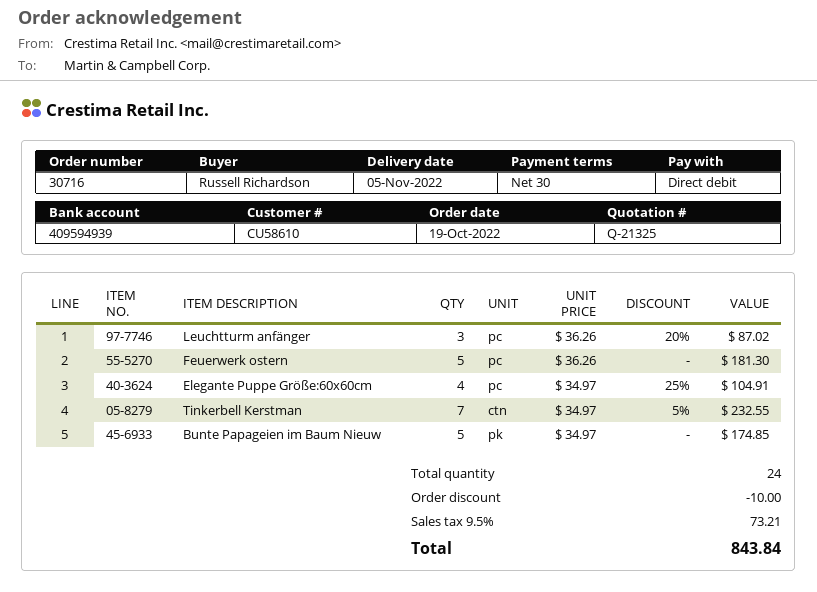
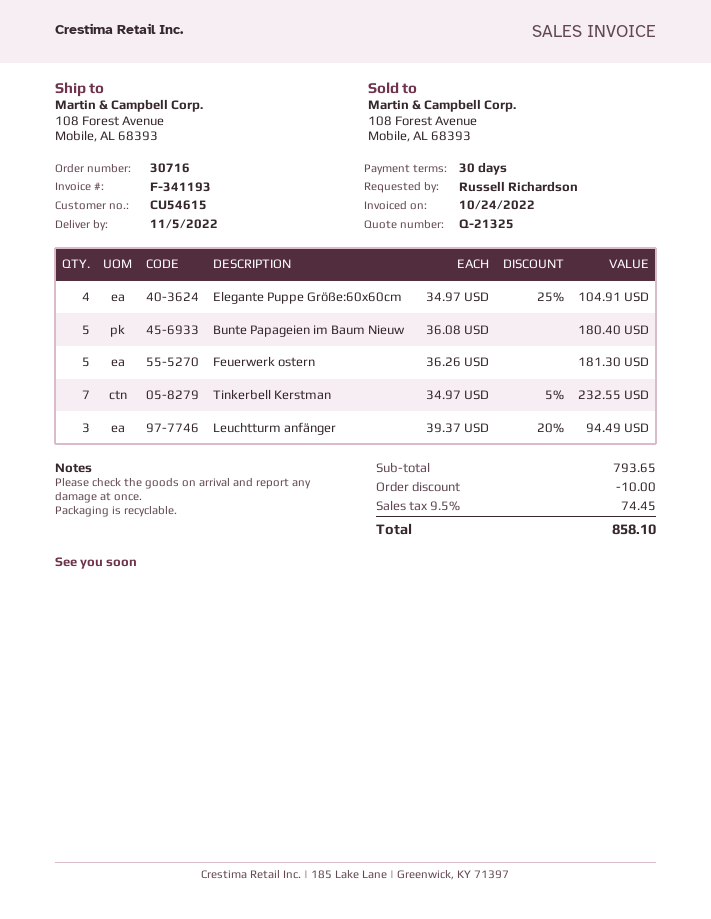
customer number: CU58610 -> CU54615
Leuchtturm anfänger: 3 x 36.26 - 20% = 87.02 -> 3 x 39.37 - 20% = 94.49
Bunte Papageien im Baum Nieuw: 5 x 34.97 = 174.85 -> 5 x 36.08 = 180.40
tax: 9.5% = 73.21 -> 9.5% = 74.45
total: 843.84 -> 858.10

